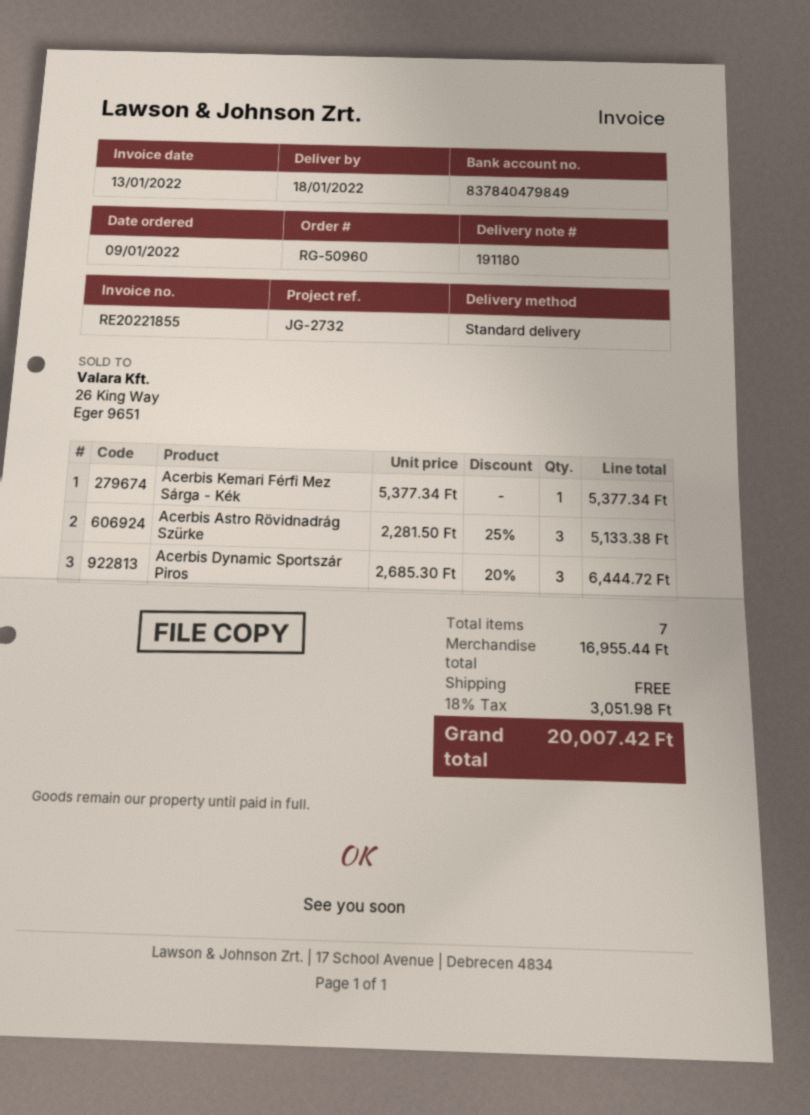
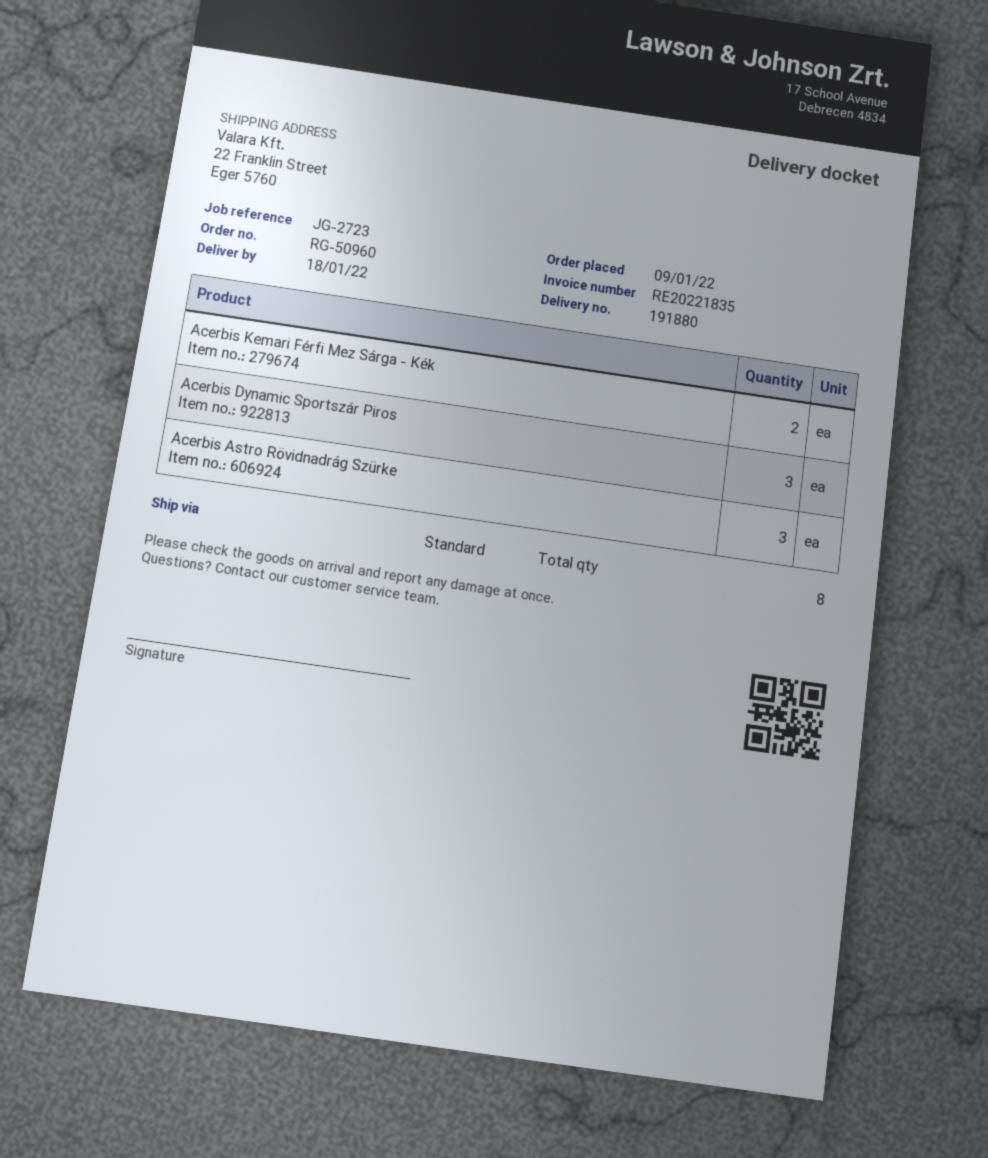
delivery note number: 191180 -> 191880
invoice number: RE20221855 -> RE20221835
reference: JG-2732 -> JG-2723
Acerbis Kemari Férfi Mez Sárga - Kék: 1 -> 2
total quantity: 7 -> 8

